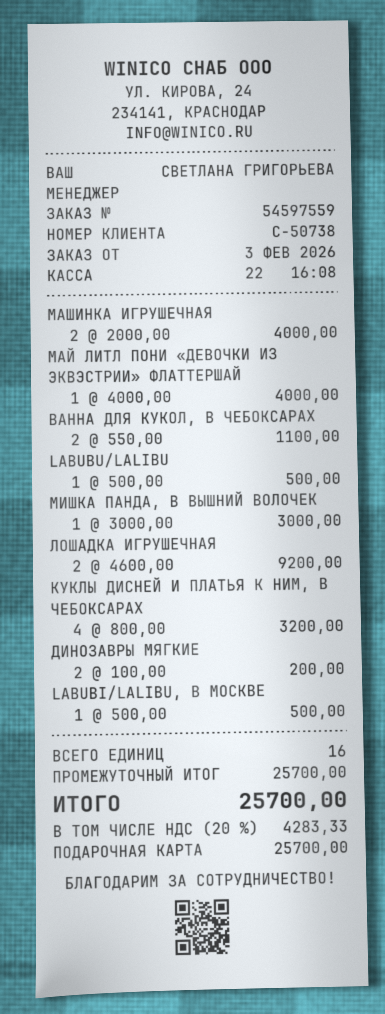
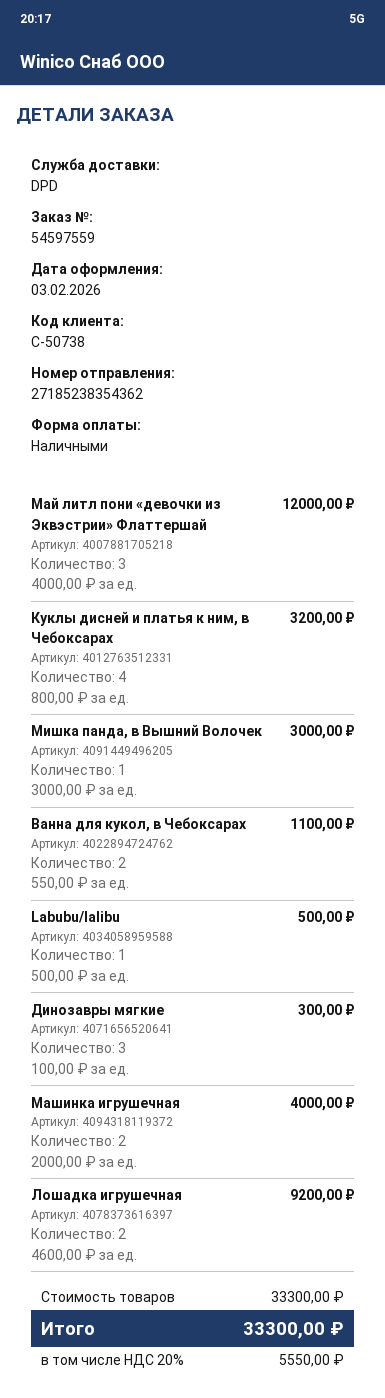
payment method: gift card -> cash
МАЙ ЛИТЛ ПОНИ «ДЕВОЧКИ ИЗ ЭКВЭСТРИИ» ФЛАТТЕРШАЙ: 1 x 4000.00 = 4000.00 -> 3 x 4000.00 = 12000.00
ДИНОЗАВРЫ МЯГКИЕ: 2 x 100.00 = 200.00 -> 3 x 100.00 = 300.00
LABUBI/LALIBU, В МОСКВЕ: 1 x 500.00 = 500.00 -> none
subtotal: 25700.00 -> 33300.00
tax: 20% = 4283.33 -> 20% = 5550.00
total: 25700.00 -> 33300.00

